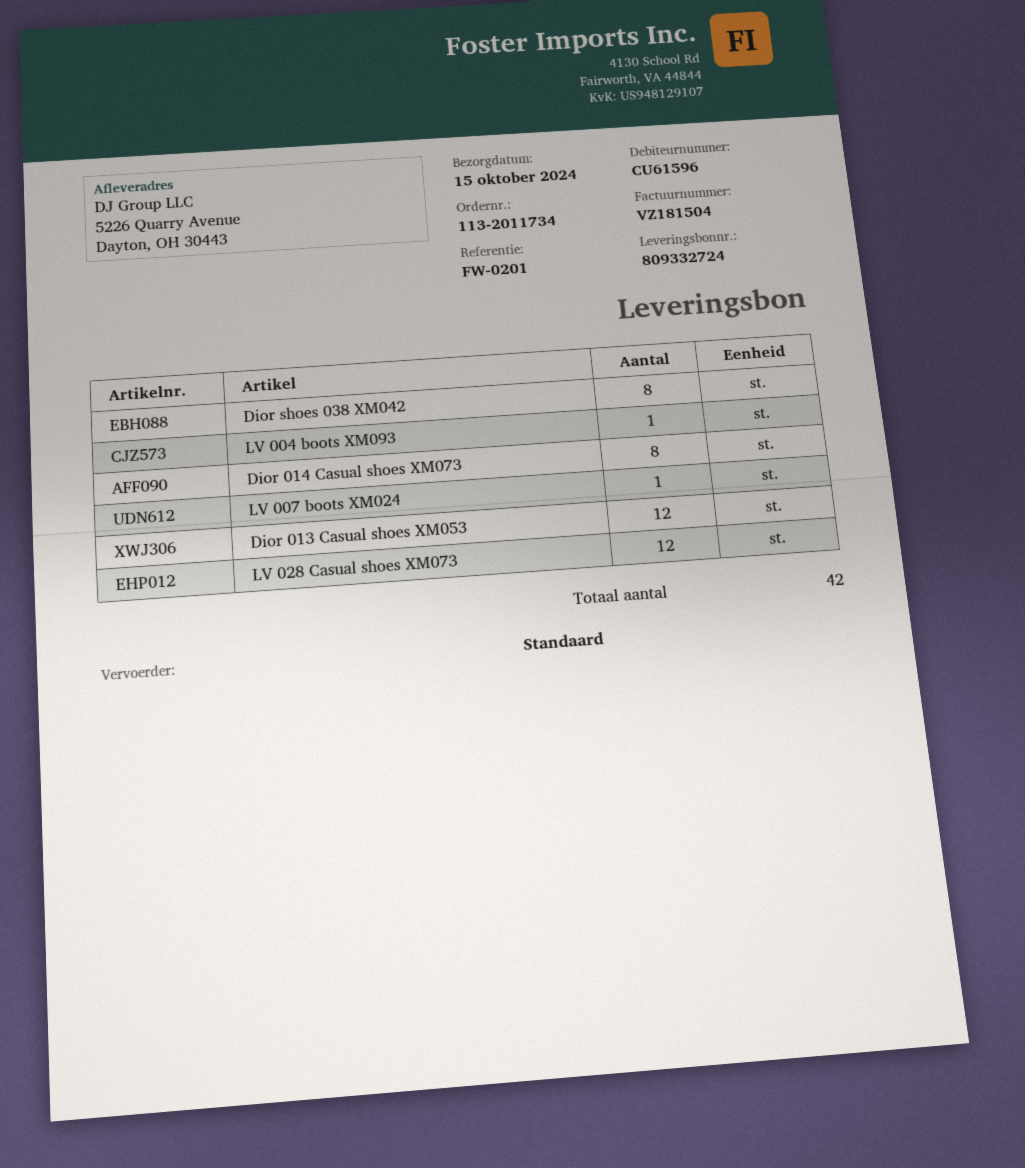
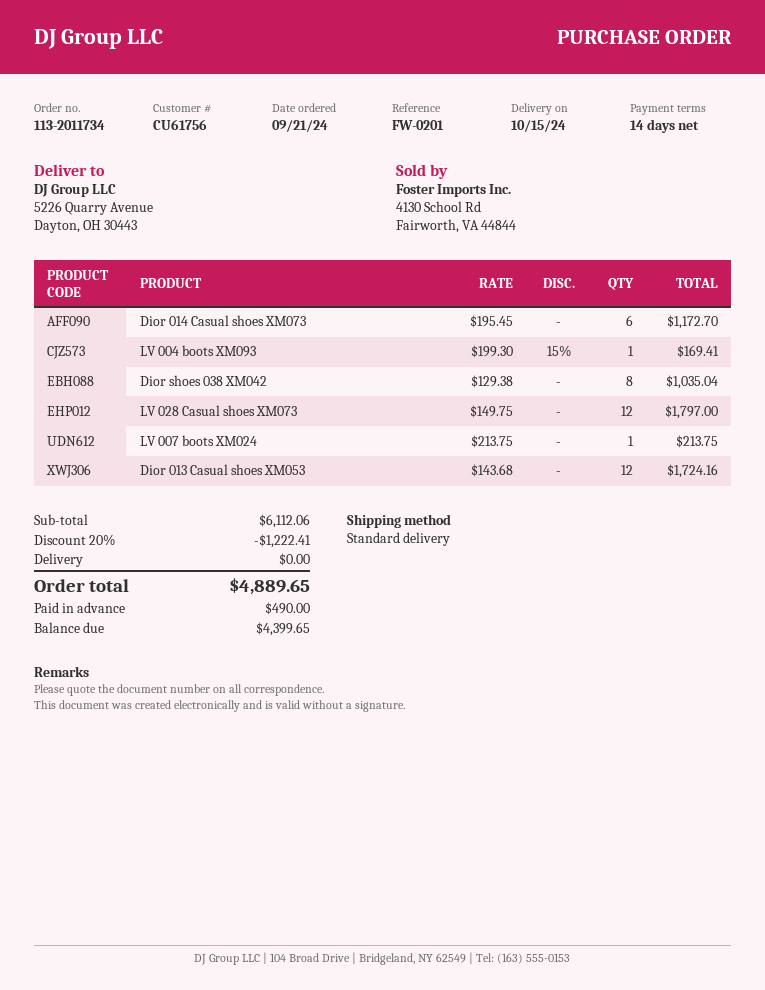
customer number: CU61596 -> CU61756
Dior 014 Casual shoes XM073: 8 -> 6

